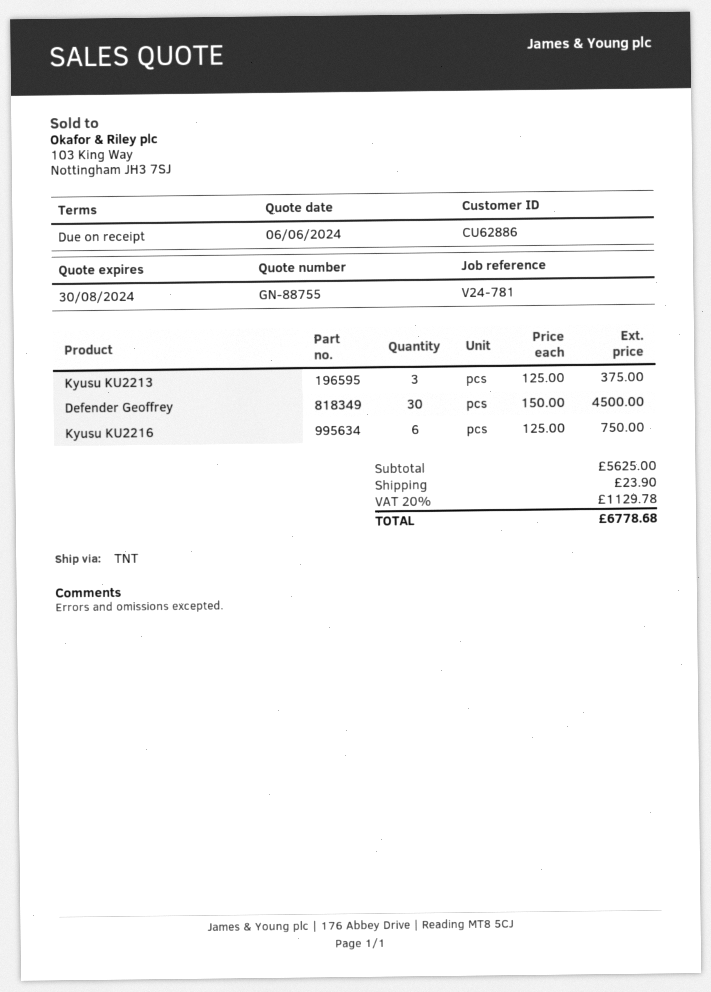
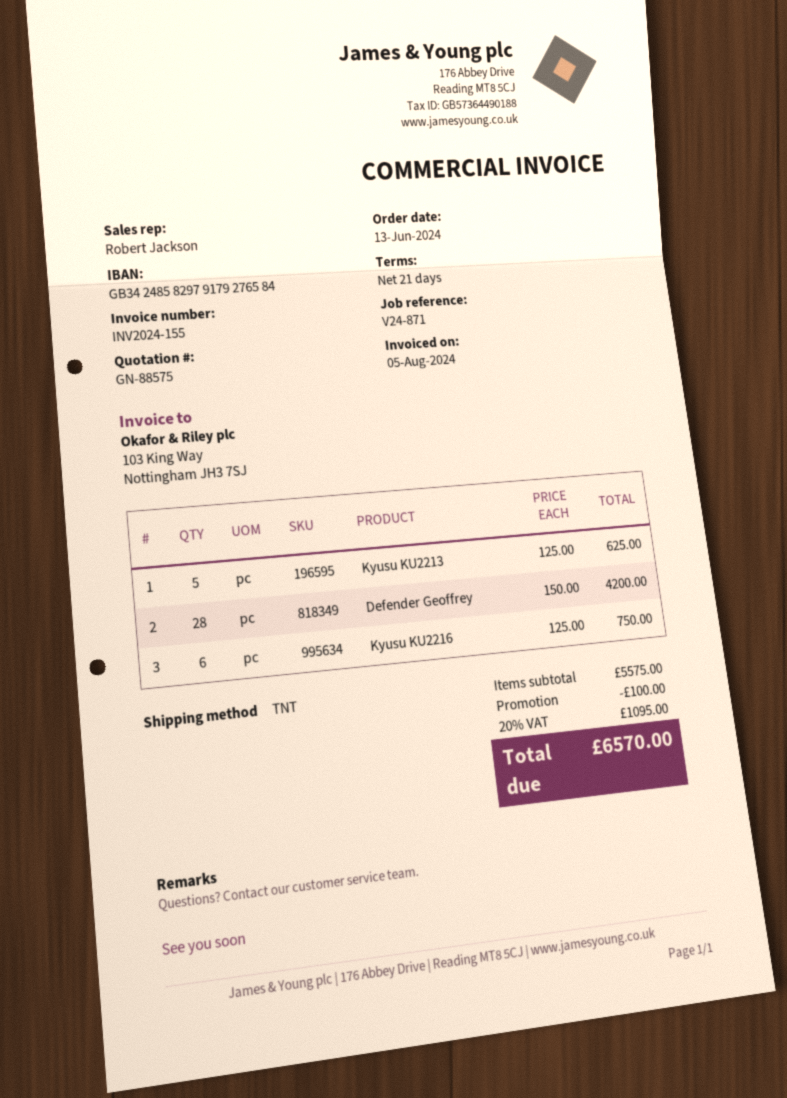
quote number: GN-88755 -> GN-88575
payment terms: on receipt -> 21 days
reference: V24-781 -> V24-871
Kyusu KU2213: 3 x 125.00 = 375.00 -> 5 x 125.00 = 625.00
Defender Geoffrey: 30 x 150.00 = 4500.00 -> 28 x 150.00 = 4200.00
subtotal: 5625.00 -> 5575.00
discount: none -> 100.00
shipping: 23.90 -> none
tax: 20% = 1129.78 -> 20% = 1095.00
total: 6778.68 -> 6570.00

